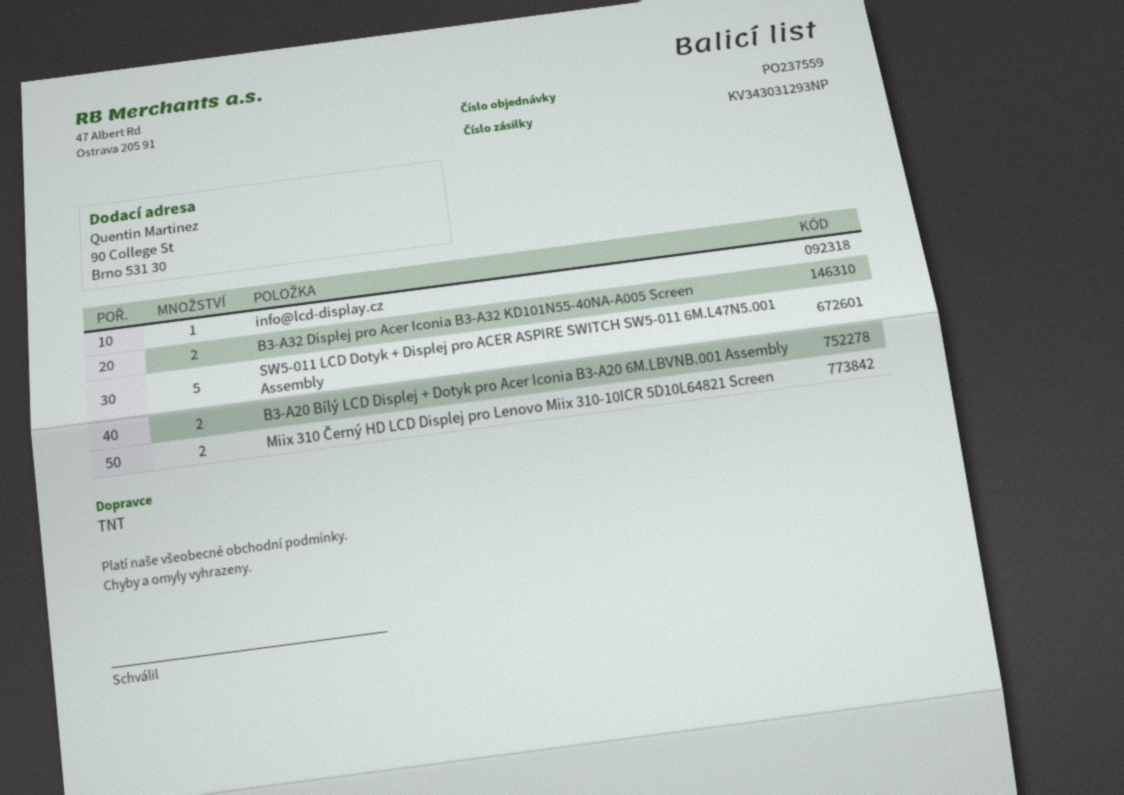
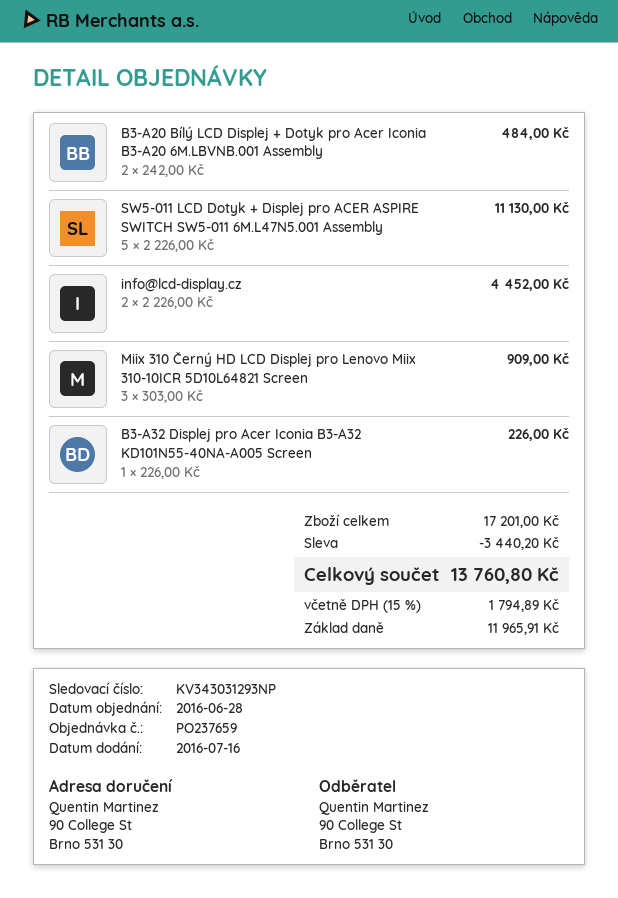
order number: PO237559 -> PO237659
info@lcd-display.cz: 1 -> 2
B3-A32 Displej pro Acer Iconia B3-A32 KD101N55-40NA-A005 Screen: 2 -> 1
Miix 310 Černý HD LCD Displej pro Lenovo Miix 310-10ICR 5D10L64821 Screen: 2 -> 3

